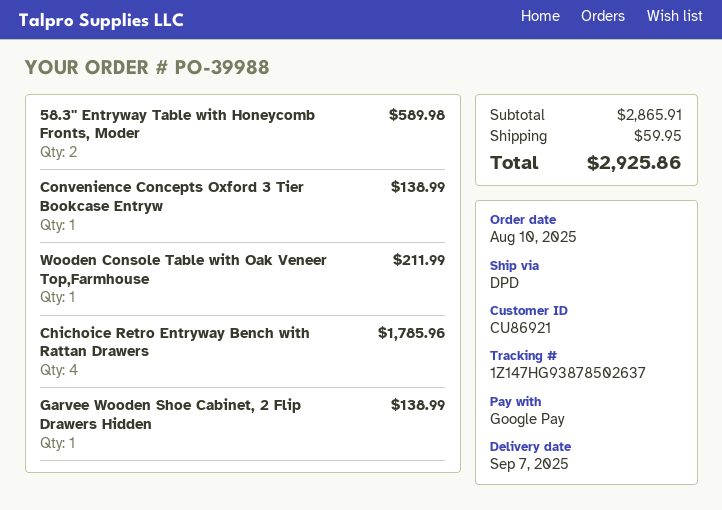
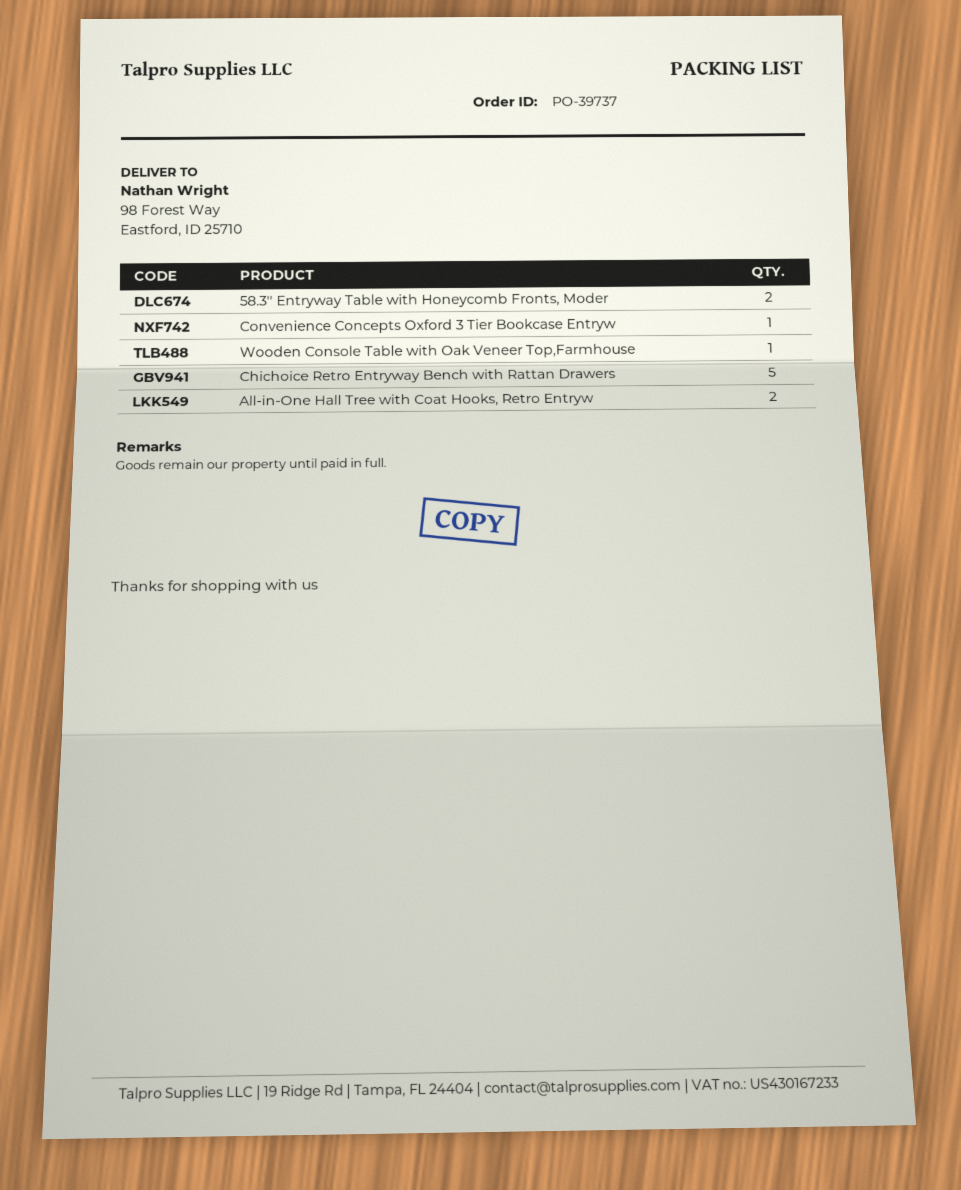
order number: PO-39988 -> PO-39737
Chichoice Retro Entryway Bench with Rattan Drawers: 4 -> 5
Garvee Wooden Shoe Cabinet, 2 Flip Drawers Hidden: 1 -> none
All-in-One Hall Tree with Coat Hooks, Retro Entryw: none -> 2

